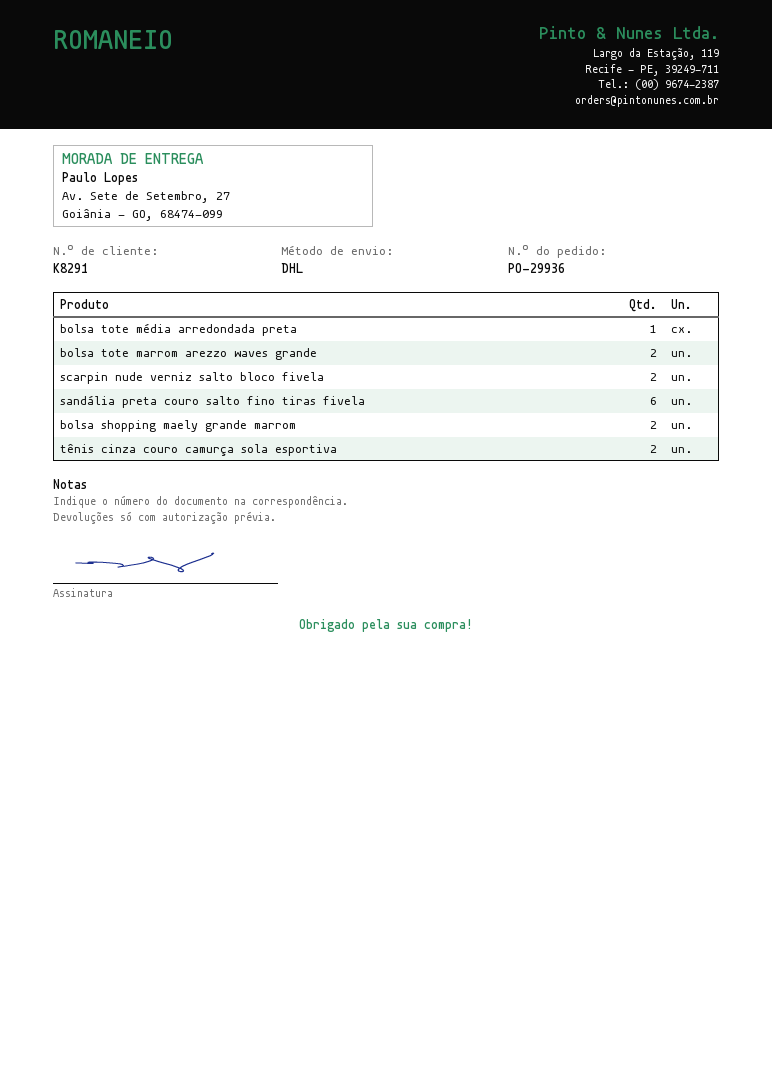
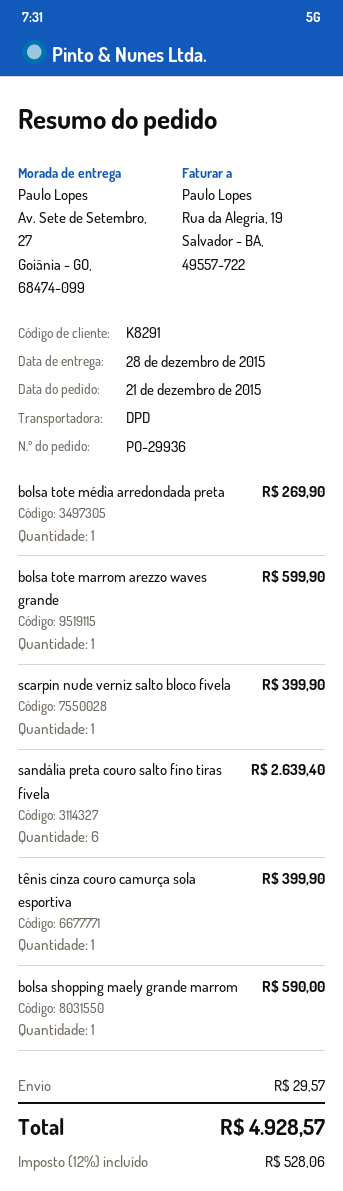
shipping method: DHL -> DPD
bolsa tote marrom arezzo waves grande: 2 -> 1
scarpin nude verniz salto bloco fivela: 2 -> 1
bolsa shopping maely grande marrom: 2 -> 1
tênis cinza couro camurça sola esportiva: 2 -> 1

